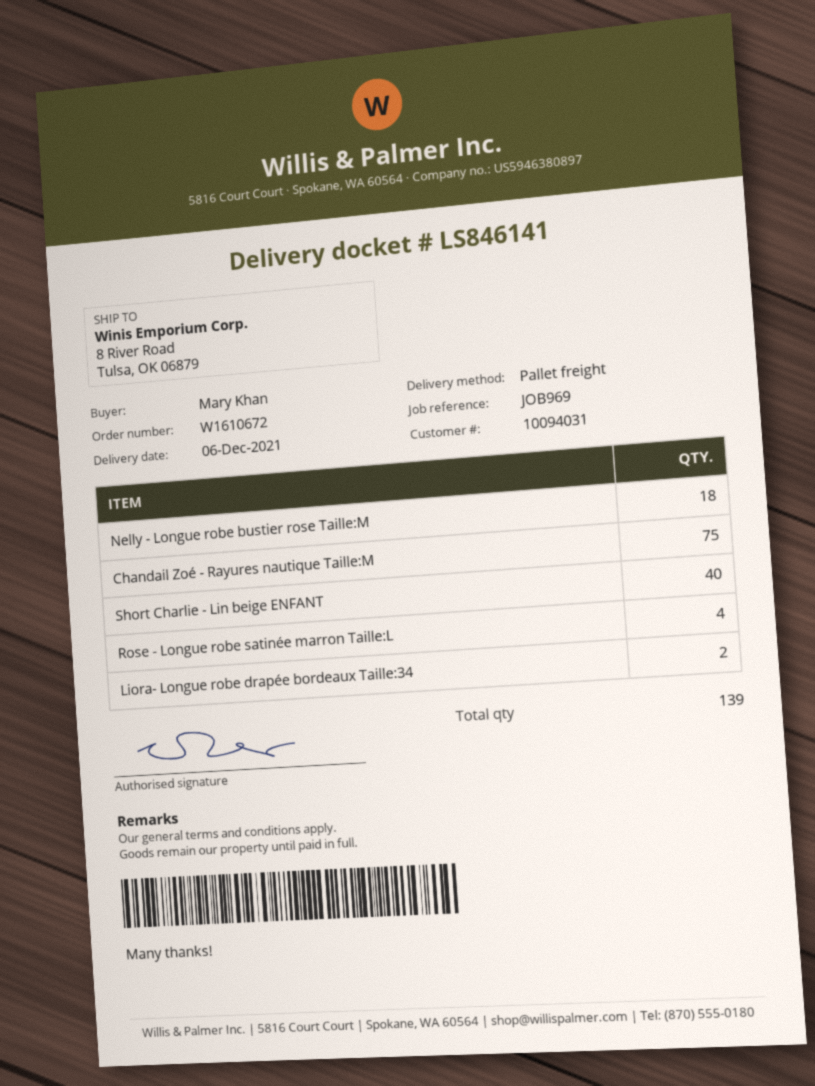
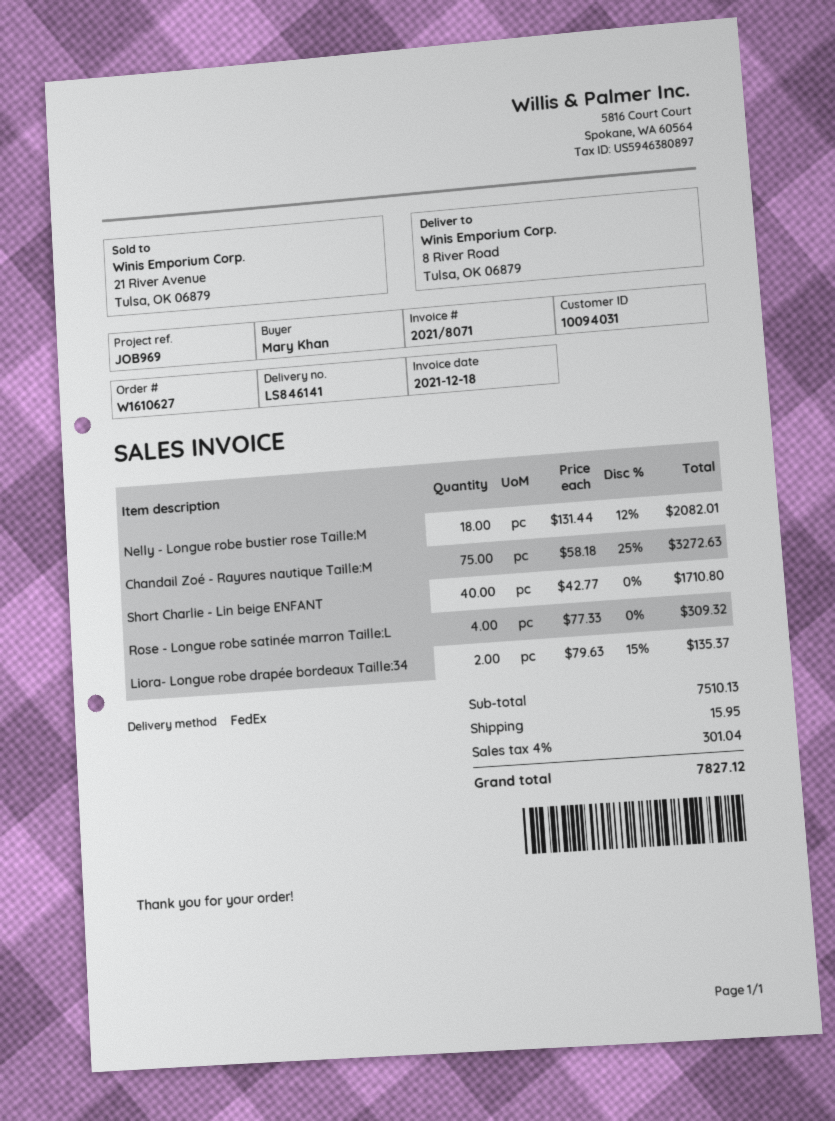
order number: W1610672 -> W1610627
shipping method: pallet freight -> FedEx

